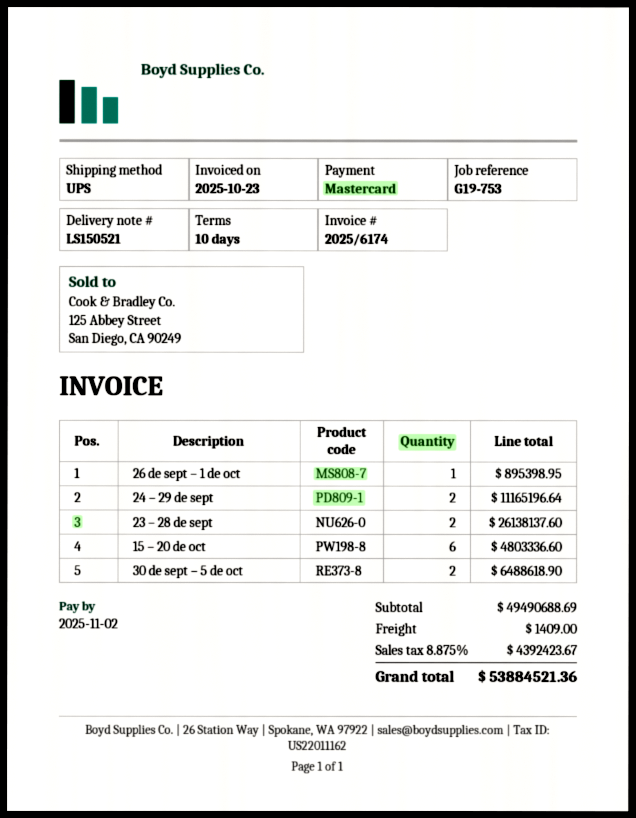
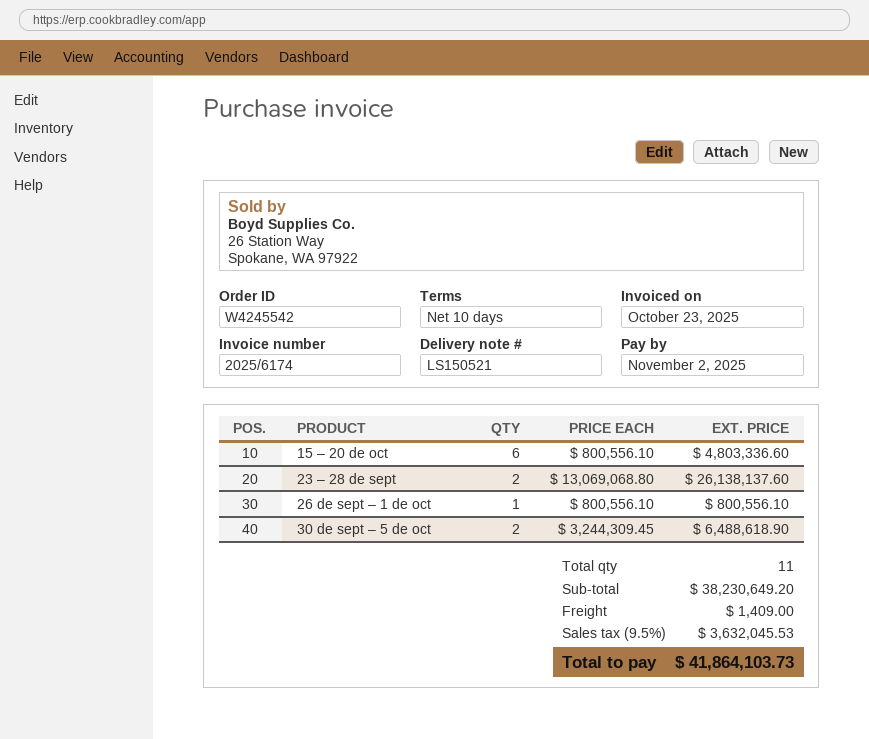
26 de sept – 1 de oct: 1 for 895398.95 -> 1 for 800556.10
24 – 29 de sept: 2 for 11165196.64 -> none
subtotal: 49490688.69 -> 38230649.20
tax: 8.875% = 4392423.67 -> 9.5% = 3632045.53
total: 53884521.36 -> 41864103.73

